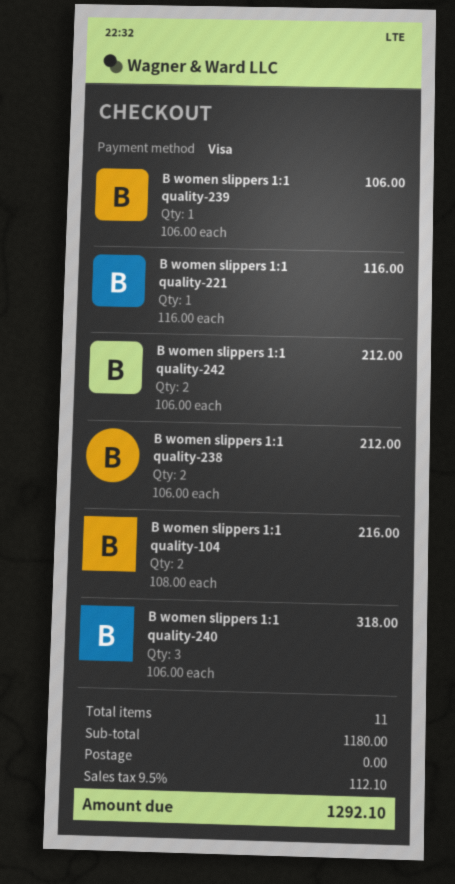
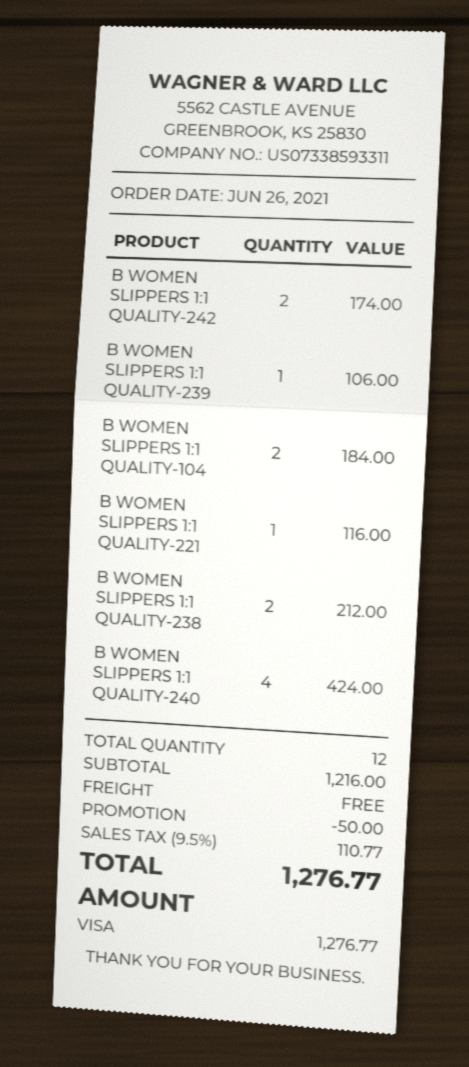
B women slippers 1:1 quality-242: 2 for 212.00 -> 2 for 174.00
B women slippers 1:1 quality-104: 2 for 216.00 -> 2 for 184.00
B women slippers 1:1 quality-240: 3 for 318.00 -> 4 for 424.00
total quantity: 11 -> 12
subtotal: 1180.00 -> 1216.00
discount: none -> 50.00
tax: 9.5% = 112.10 -> 9.5% = 110.77
total: 1292.10 -> 1276.77

